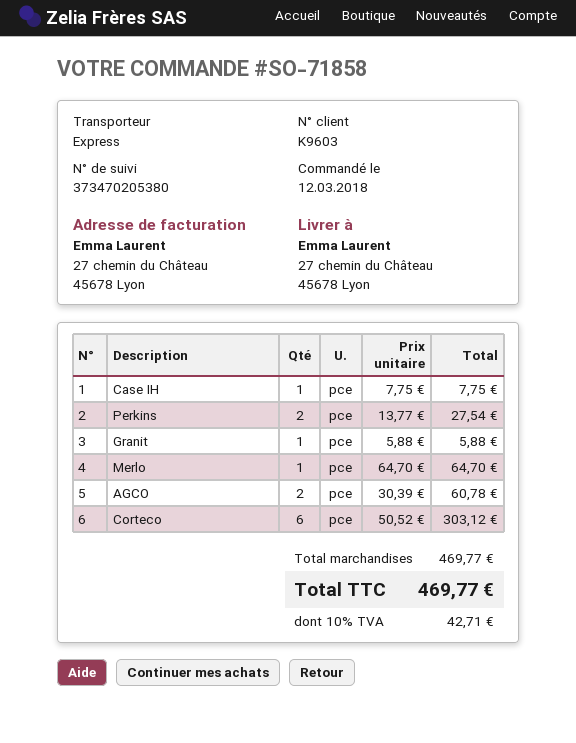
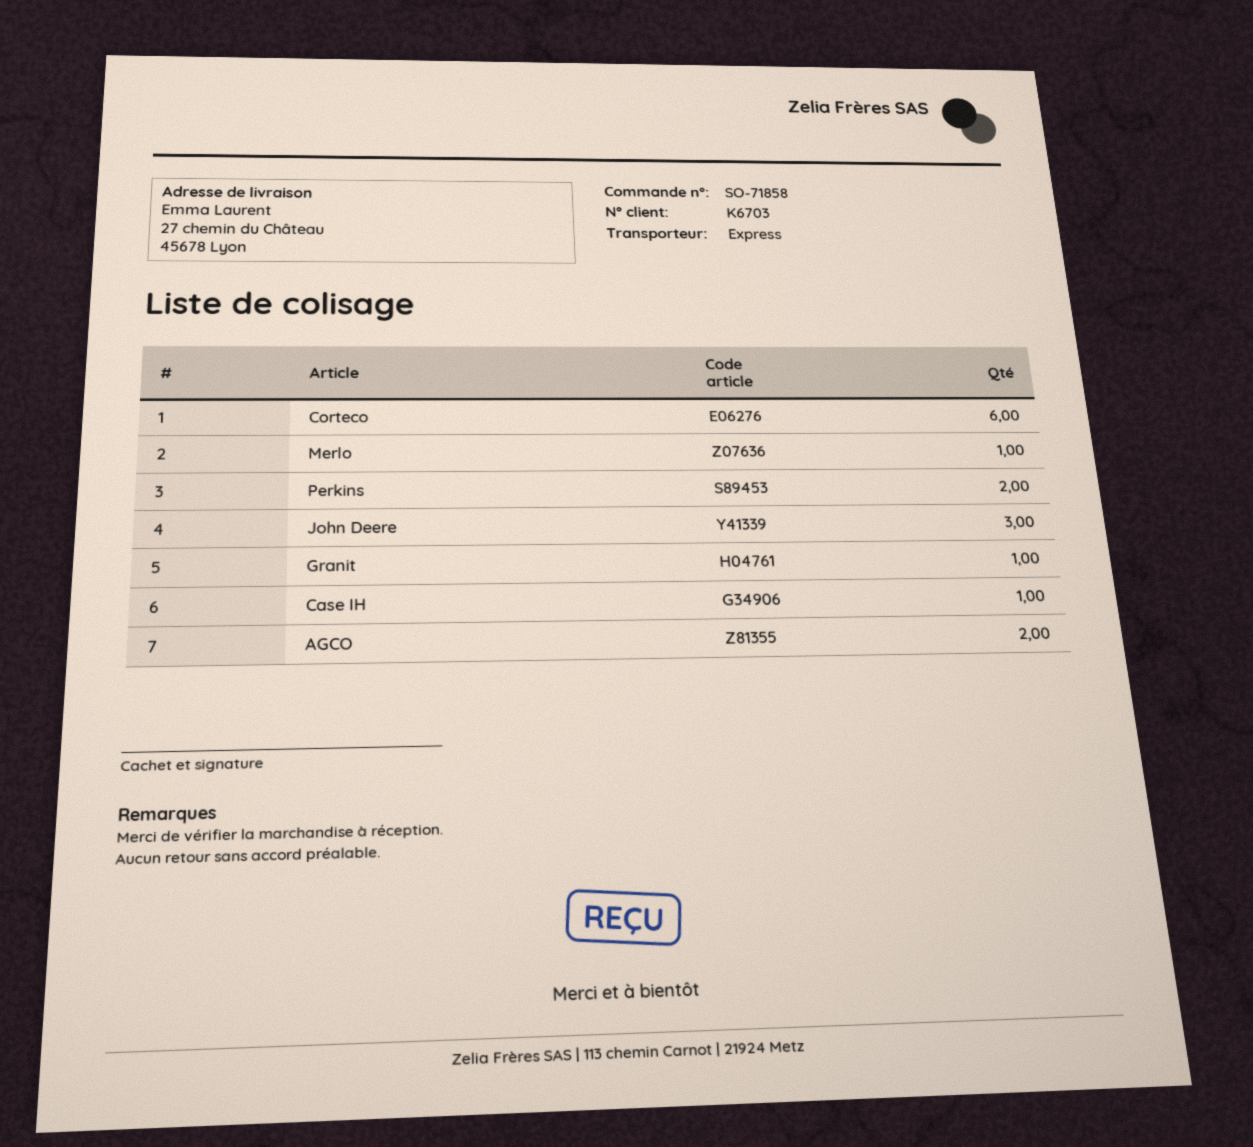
customer number: K9603 -> K6703
John Deere: none -> 3

